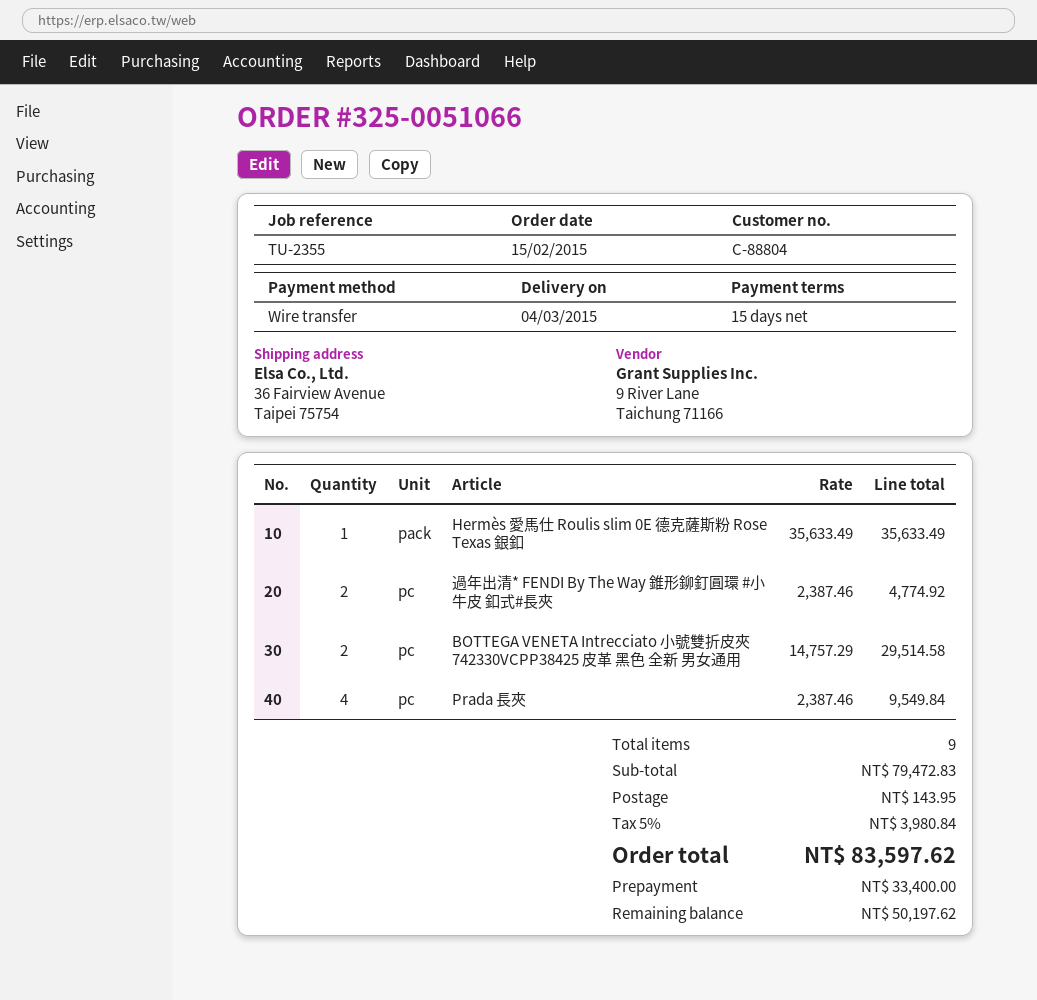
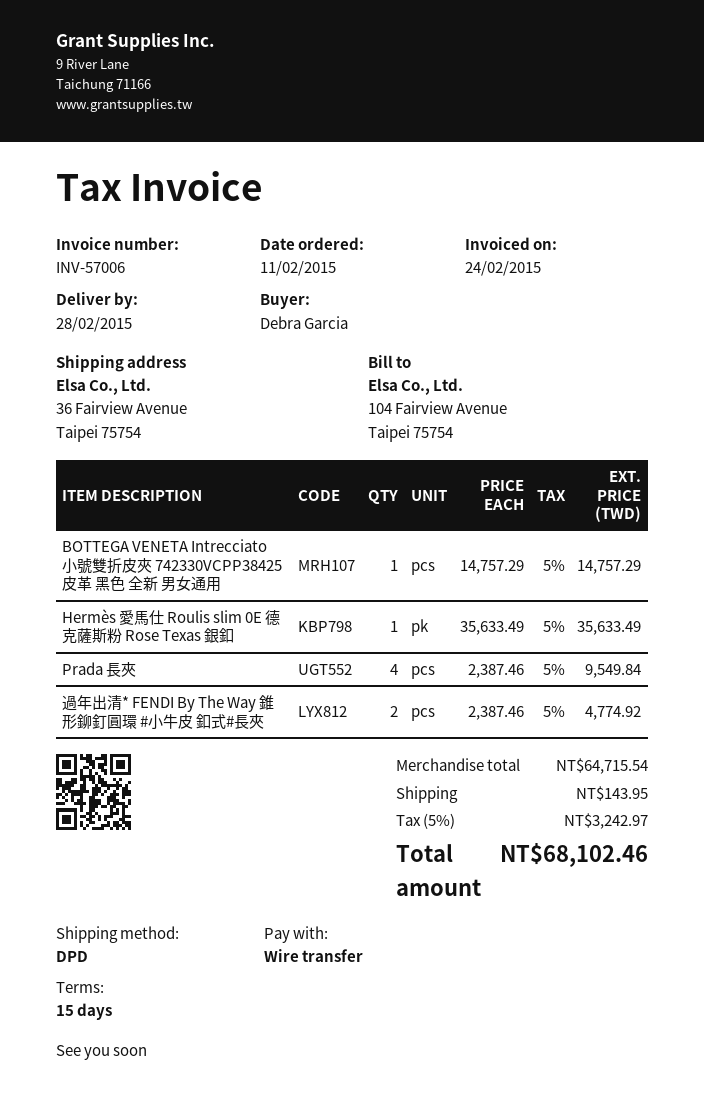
order date: 2015-02-15 -> 2015-02-11
delivery date: 2015-03-04 -> 2015-02-28
BOTTEGA VENETA Intrecciato 小號雙折皮夾 742330VCPP38425 皮革 黑色 全新 男女通用: 2 x 14757.29 = 29514.58 -> 1 x 14757.29 = 14757.29
subtotal: 79472.83 -> 64715.54
tax: 5% = 3980.84 -> 5% = 3242.97
total: 83597.62 -> 68102.46

